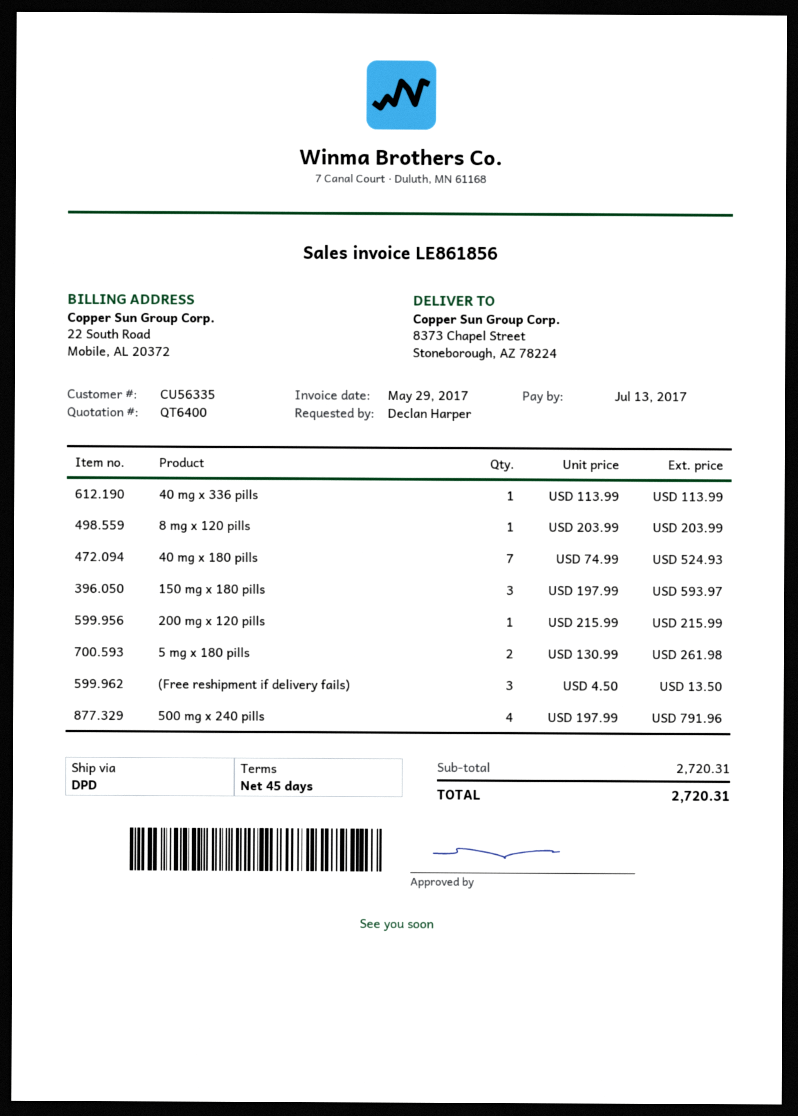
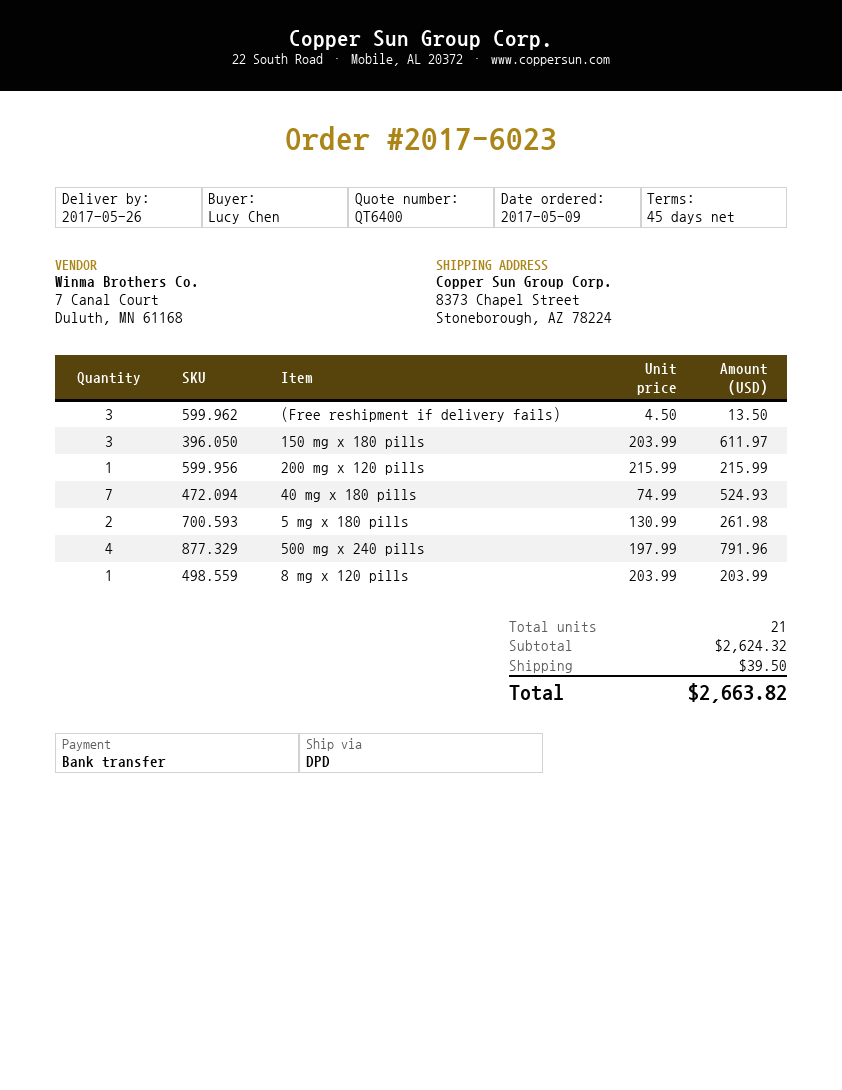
ordered by: Declan Harper -> Lucy Chen
40 mg x 336 pills: 1 x 113.99 = 113.99 -> none
150 mg x 180 pills: 3 x 197.99 = 593.97 -> 3 x 203.99 = 611.97
subtotal: 2720.31 -> 2624.32
shipping: none -> 39.50
total: 2720.31 -> 2663.82

